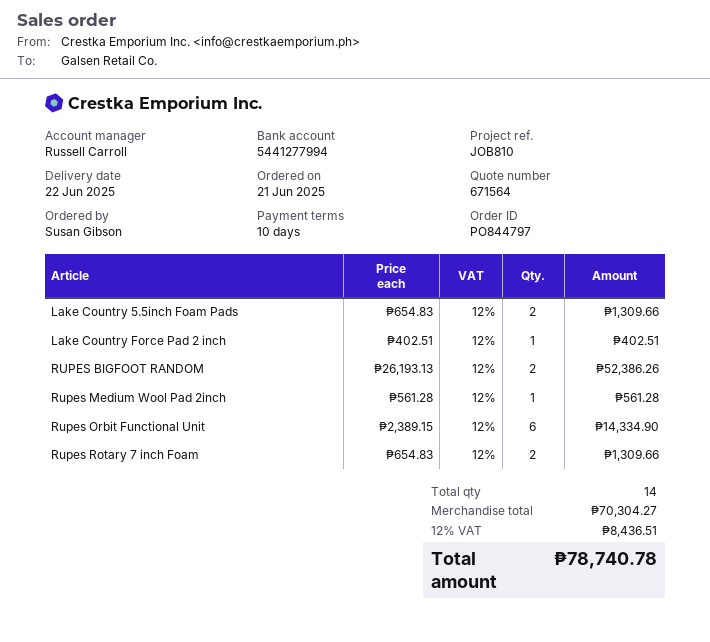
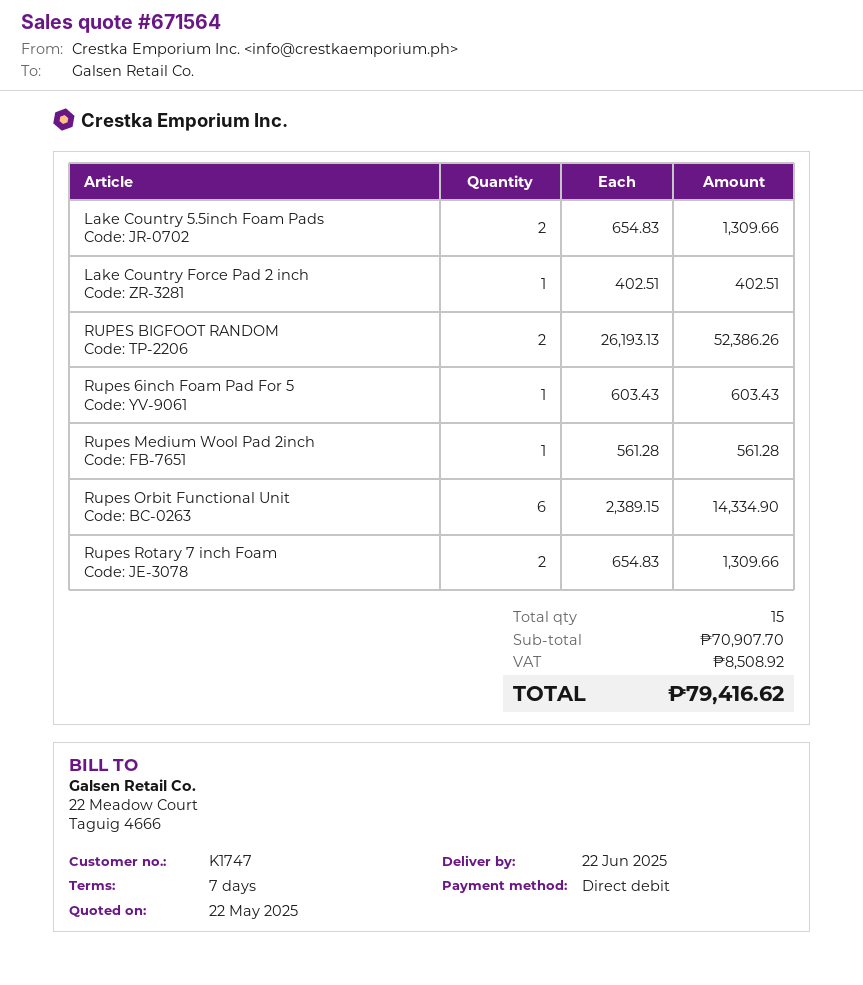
payment terms: 10 days -> 7 days
Rupes 6inch Foam Pad For 5: none -> 1 x 603.43 = 603.43
total quantity: 14 -> 15
subtotal: 70304.27 -> 70907.70
tax: 8436.51 -> 8508.92
total: 78740.78 -> 79416.62

